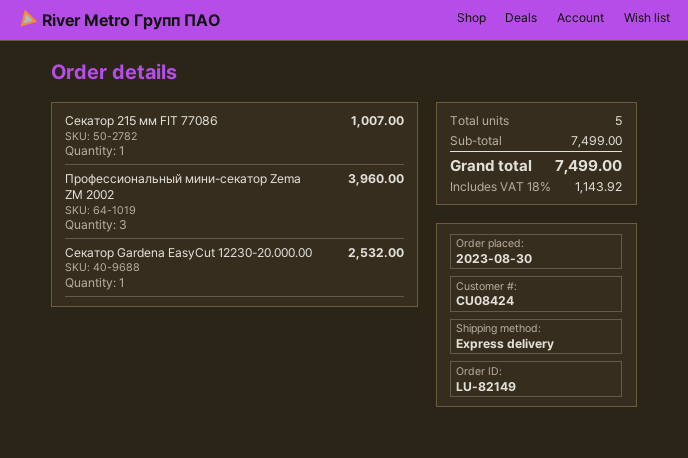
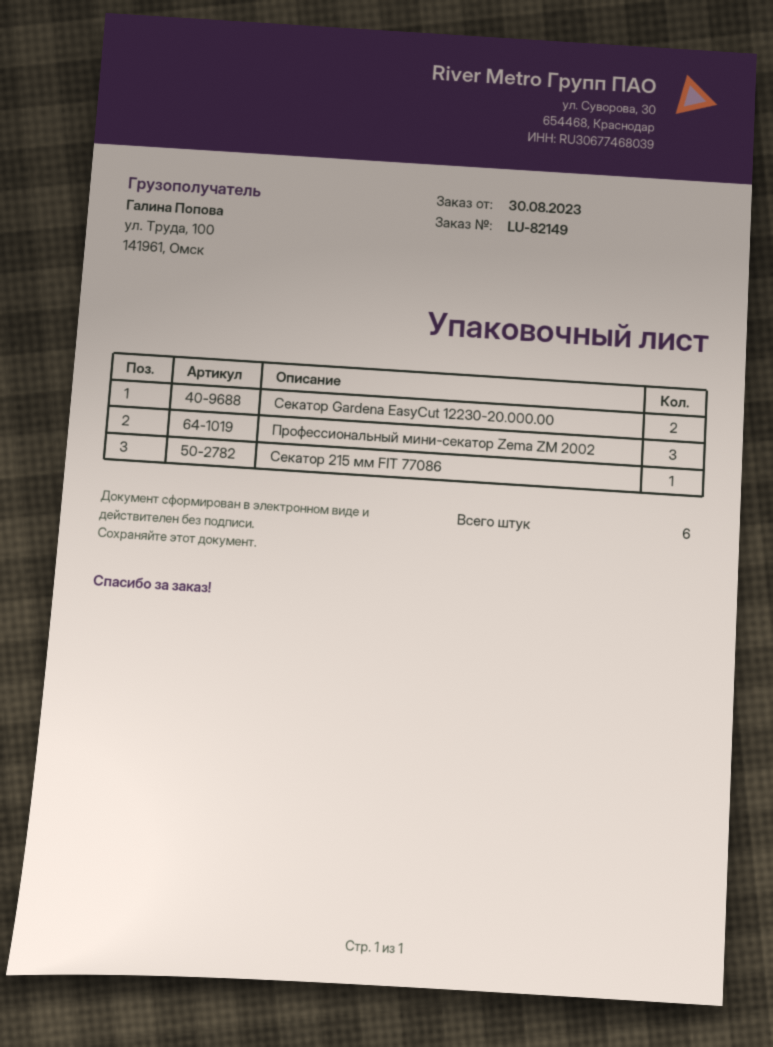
Секатор Gardena EasyCut 12230-20.000.00: 1 -> 2
total quantity: 5 -> 6

